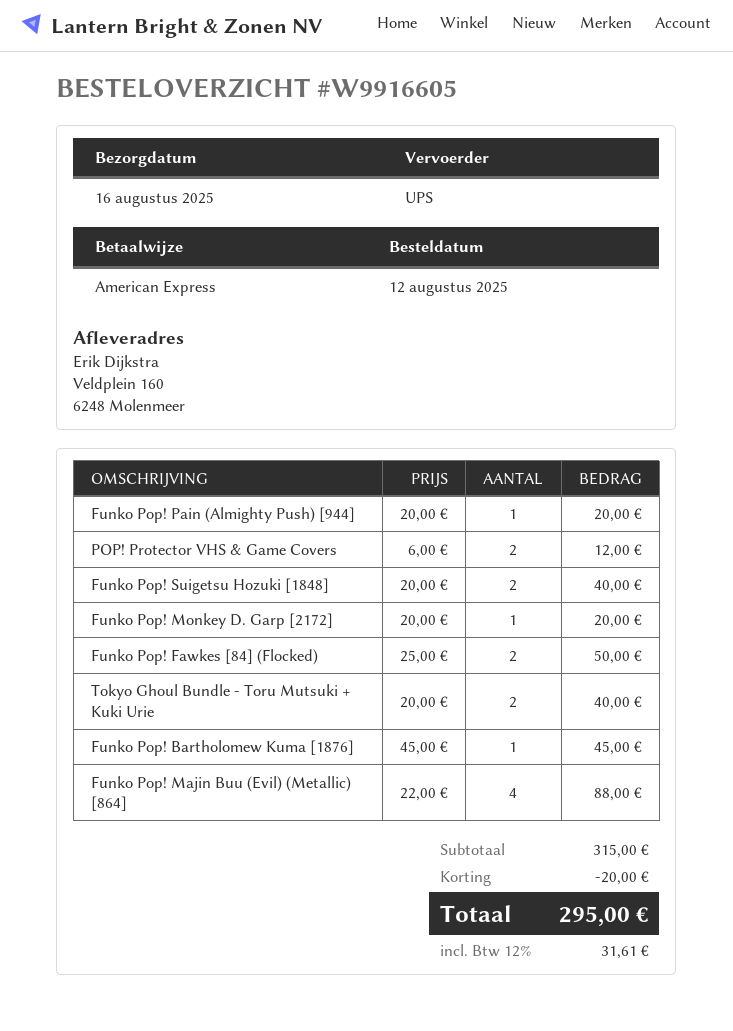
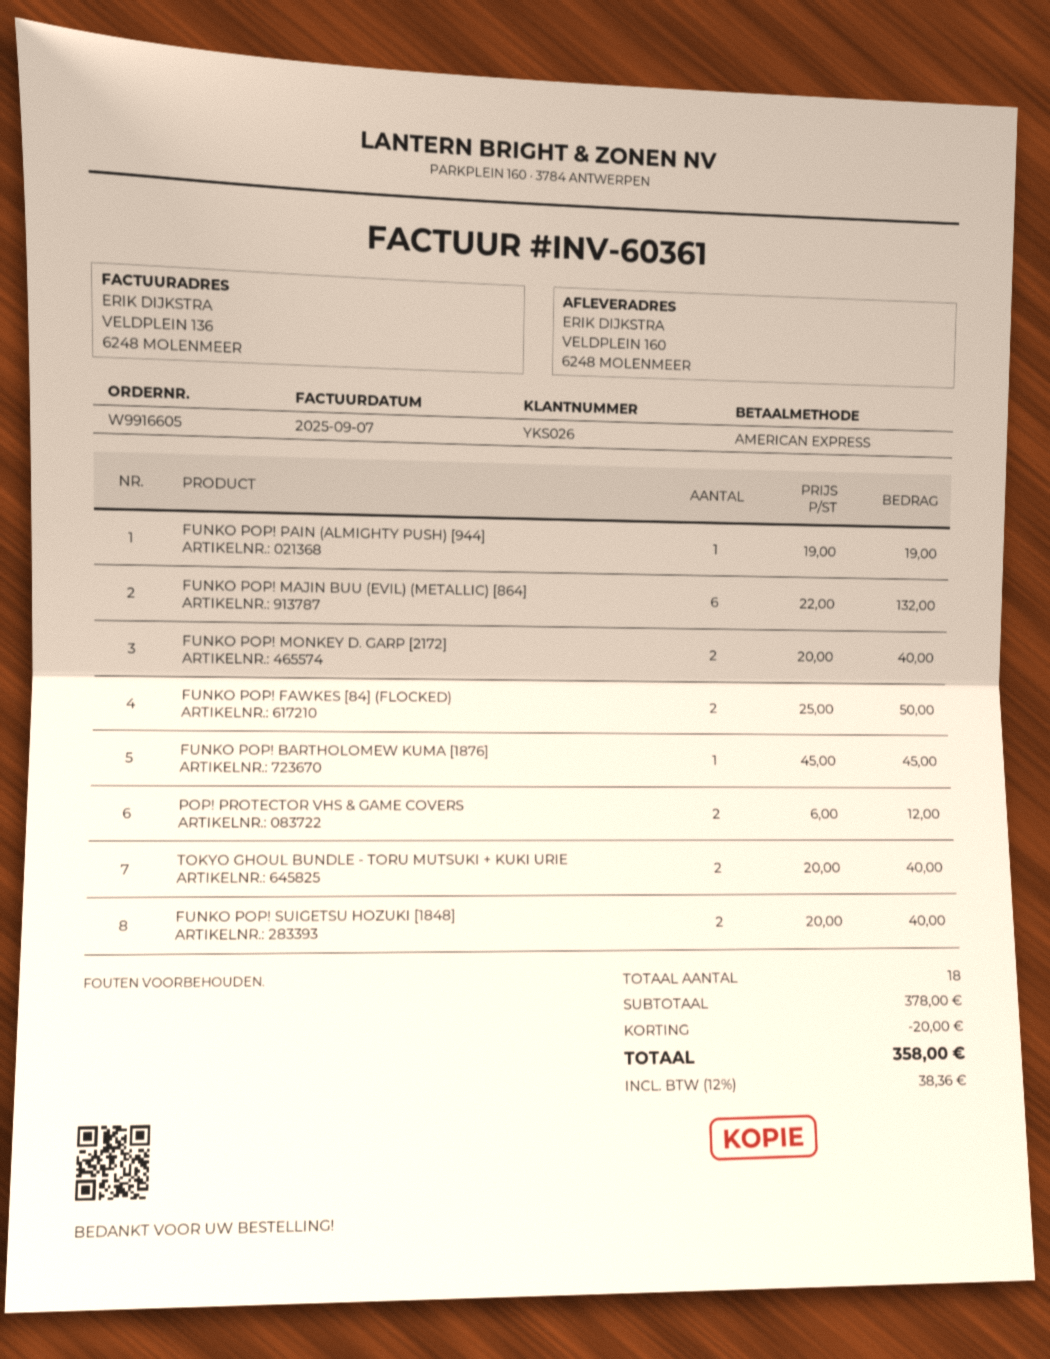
Funko Pop! Pain (Almighty Push) [944]: 1 x 20.00 = 20.00 -> 1 x 19.00 = 19.00
Funko Pop! Monkey D. Garp [2172]: 1 x 20.00 = 20.00 -> 2 x 20.00 = 40.00
Funko Pop! Majin Buu (Evil) (Metallic) [864]: 4 x 22.00 = 88.00 -> 6 x 22.00 = 132.00
subtotal: 315.00 -> 378.00
tax: 12% = 31.61 -> 12% = 38.36
total: 295.00 -> 358.00

